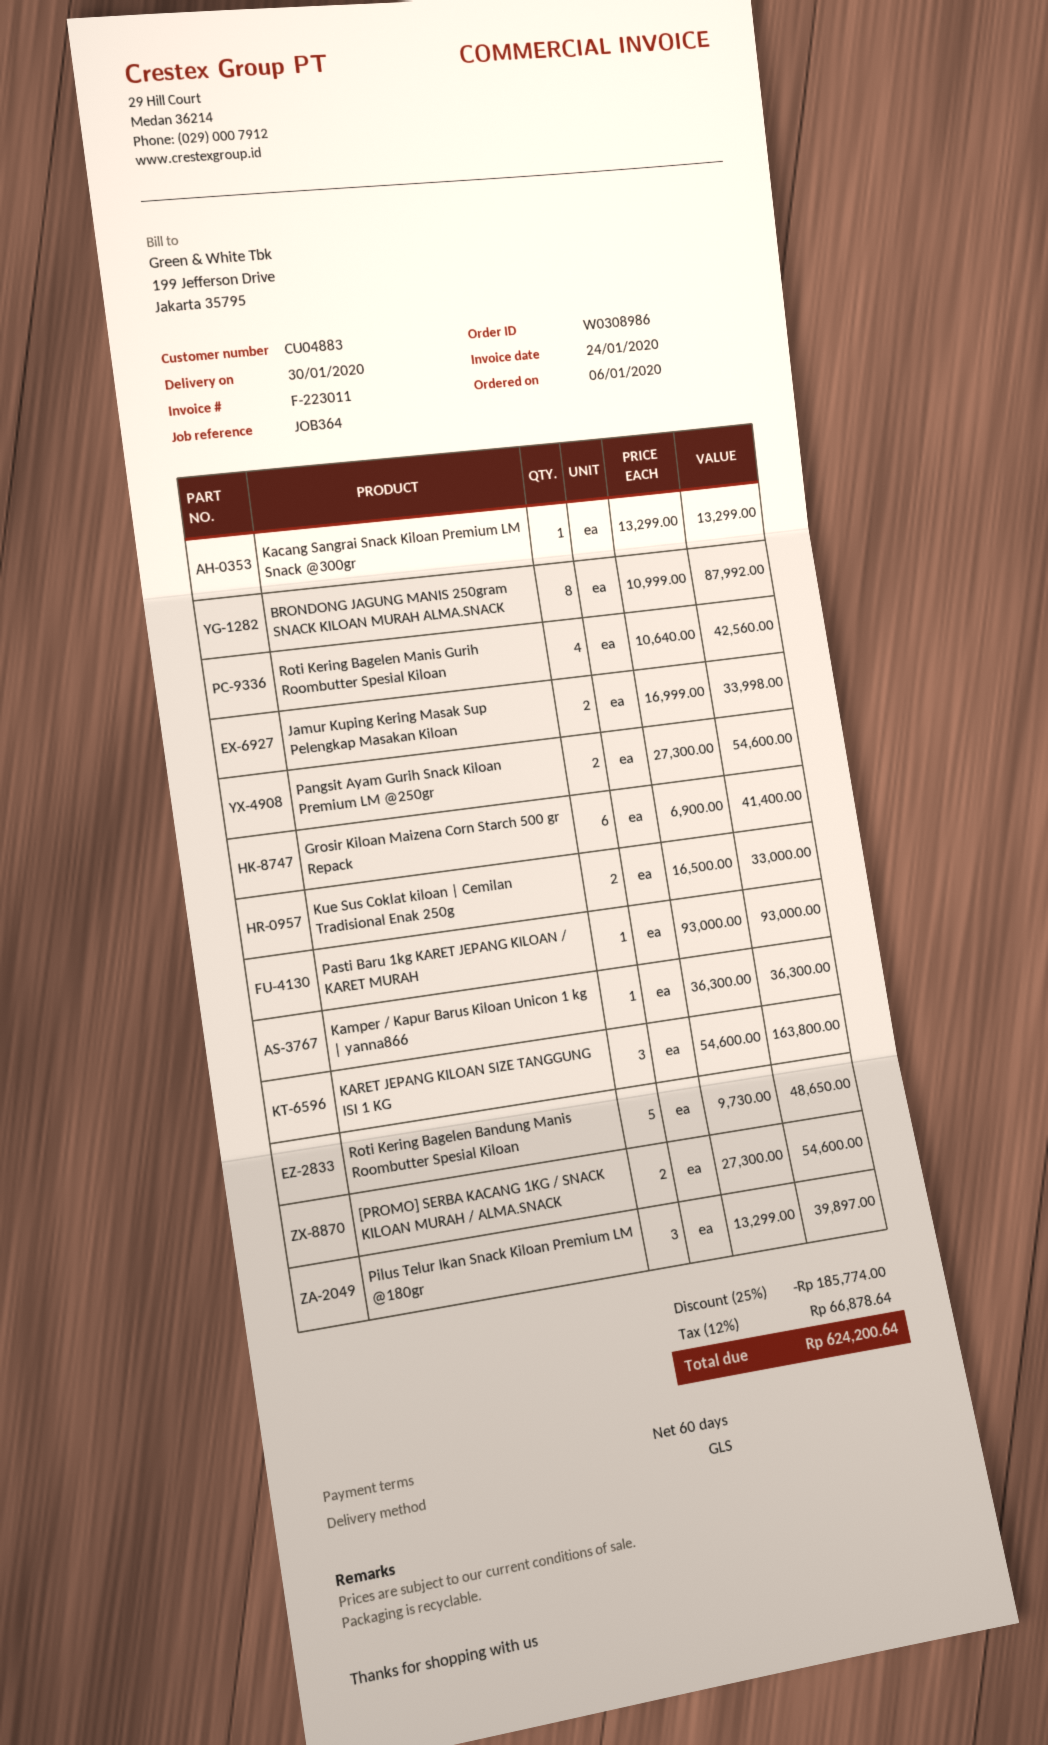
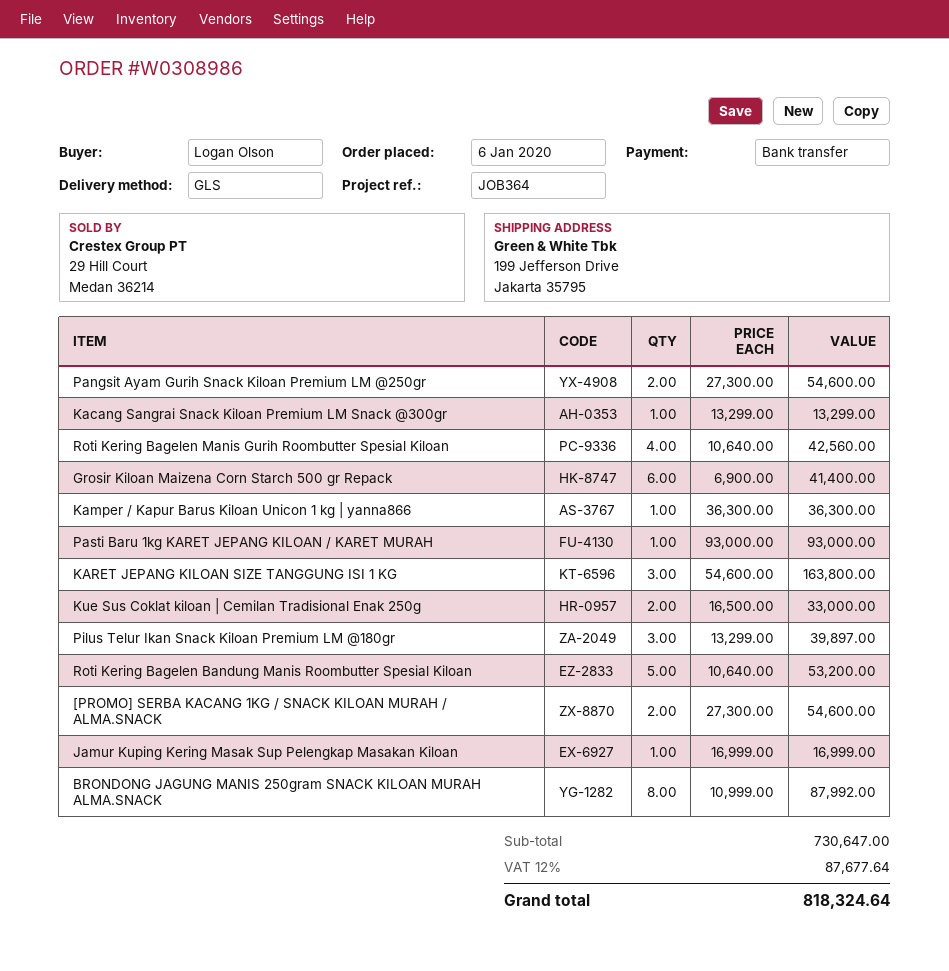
Jamur Kuping Kering Masak Sup Pelengkap Masakan Kiloan: 2 x 16999.00 = 33998.00 -> 1 x 16999.00 = 16999.00
Roti Kering Bagelen Bandung Manis Roombutter Spesial Kiloan: 5 x 9730.00 = 48650.00 -> 5 x 10640.00 = 53200.00
discount: 25% = 185774.00 -> none
tax: 12% = 66878.64 -> 12% = 87677.64
total: 624200.64 -> 818324.64

